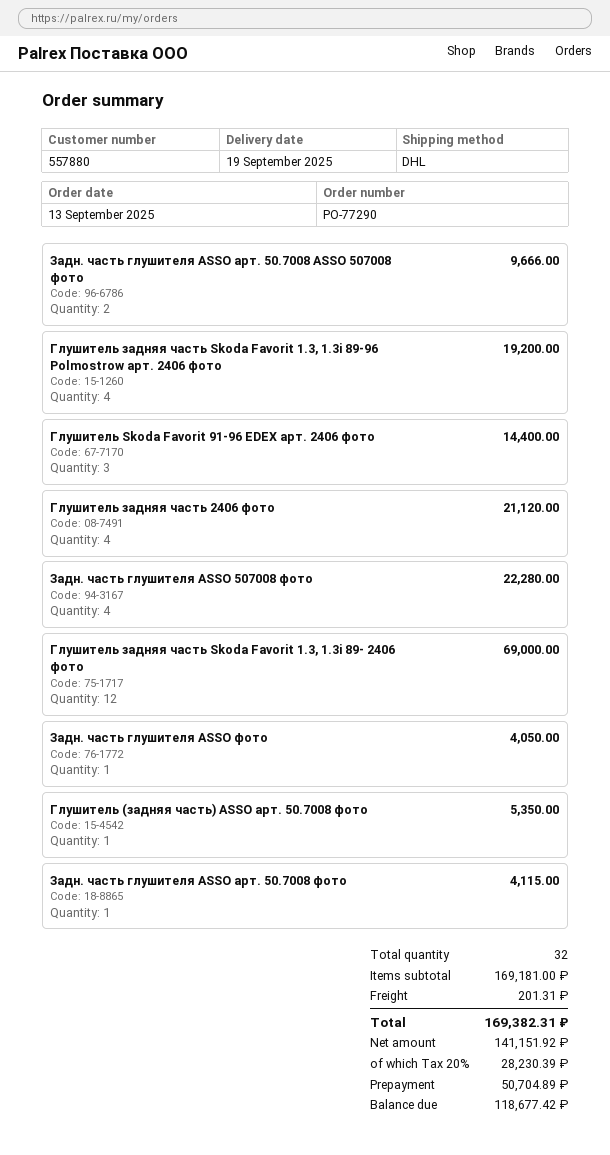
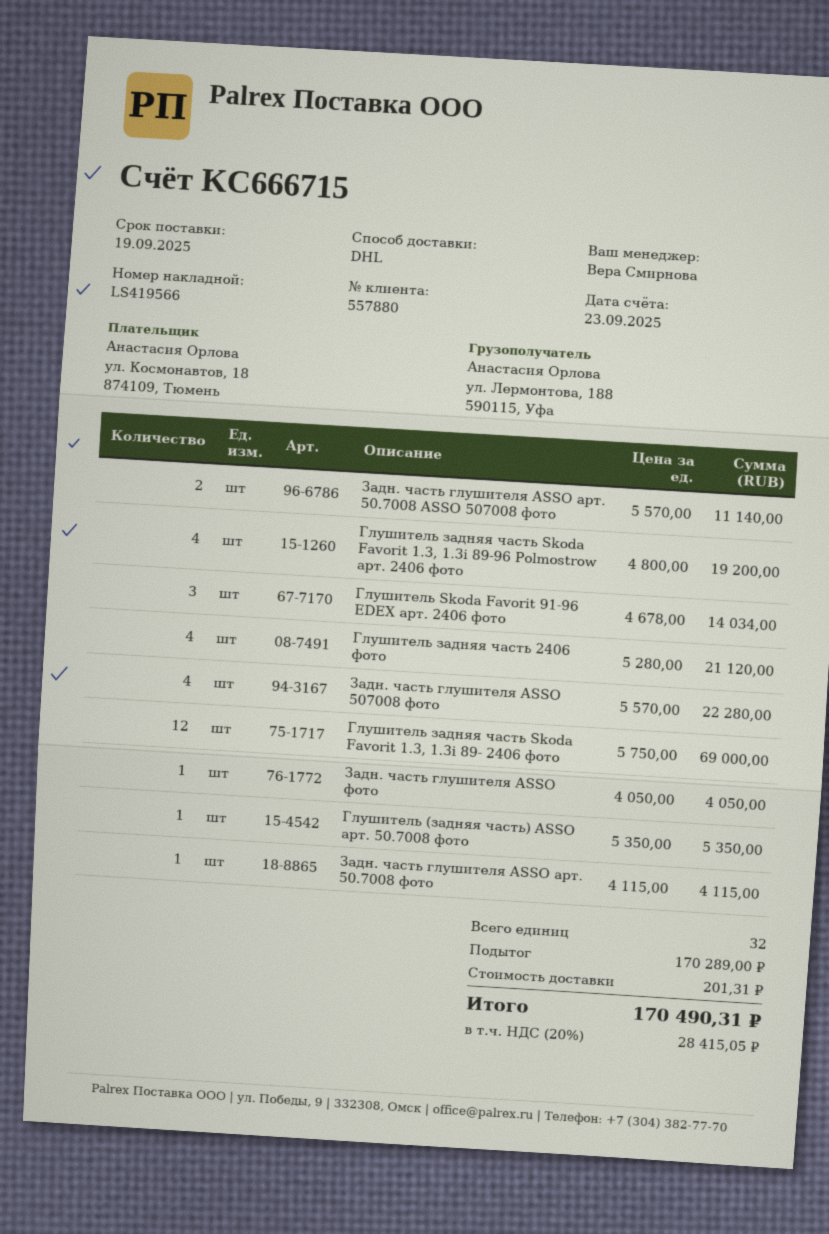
Задн. часть глушителя ASSO арт. 50.7008 ASSO 507008 фото: 2 for 9666.00 -> 2 for 11140.00
Глушитель Skoda Favorit 91-96 EDEX арт. 2406 фото: 3 for 14400.00 -> 3 for 14034.00
subtotal: 169181.00 -> 170289.00
tax: 20% = 28230.39 -> 20% = 28415.05
total: 169382.31 -> 170490.31

